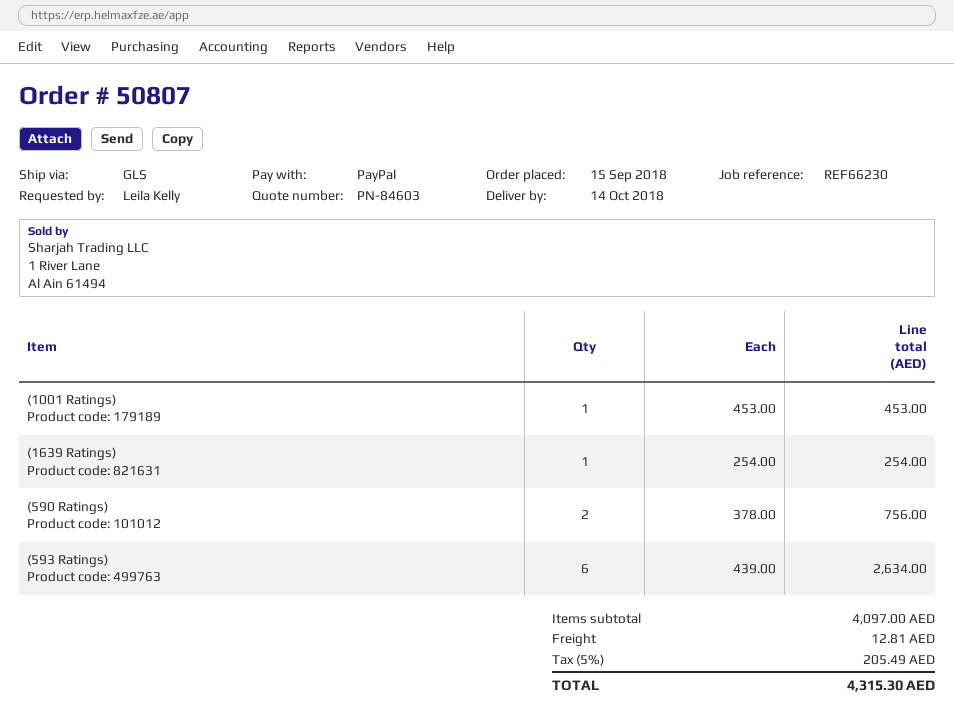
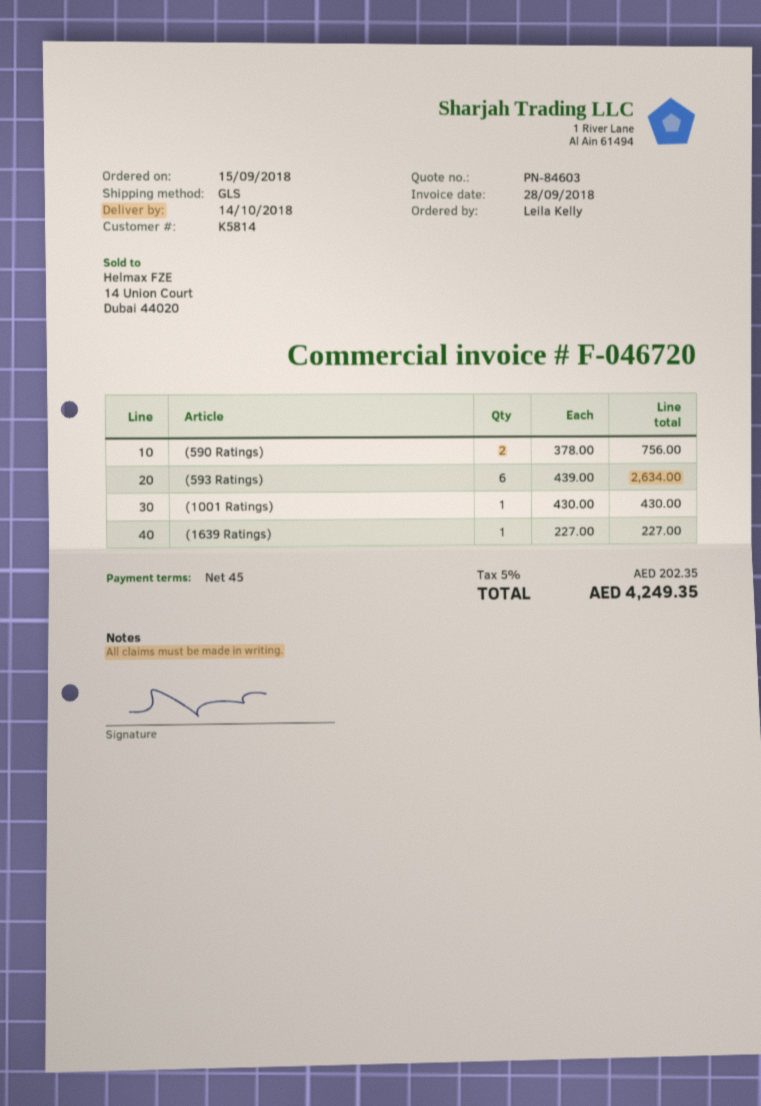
(1001 Ratings): 1 x 453.00 = 453.00 -> 1 x 430.00 = 430.00
(1639 Ratings): 1 x 254.00 = 254.00 -> 1 x 227.00 = 227.00
shipping: 12.81 -> none
tax: 5% = 205.49 -> 5% = 202.35
total: 4315.30 -> 4249.35

